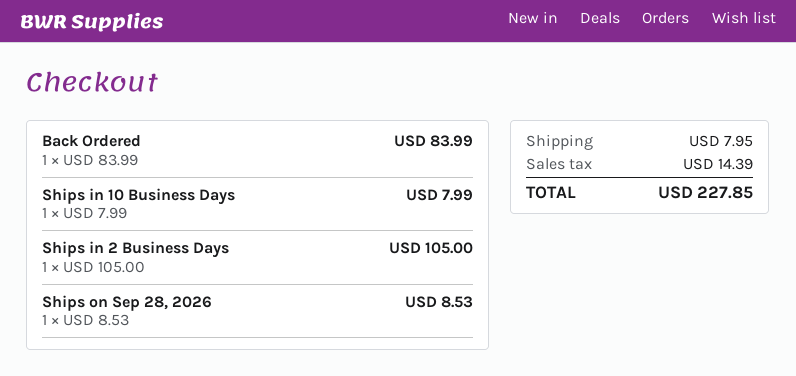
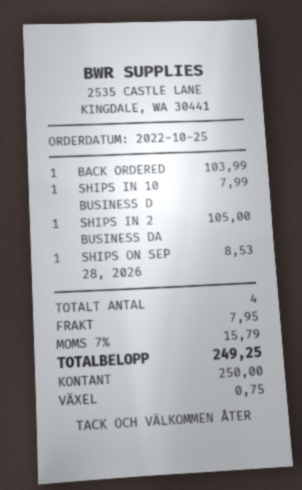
Back Ordered: 1 for 83.99 -> 1 for 103.99
tax: 14.39 -> 15.79
total: 227.85 -> 249.25

